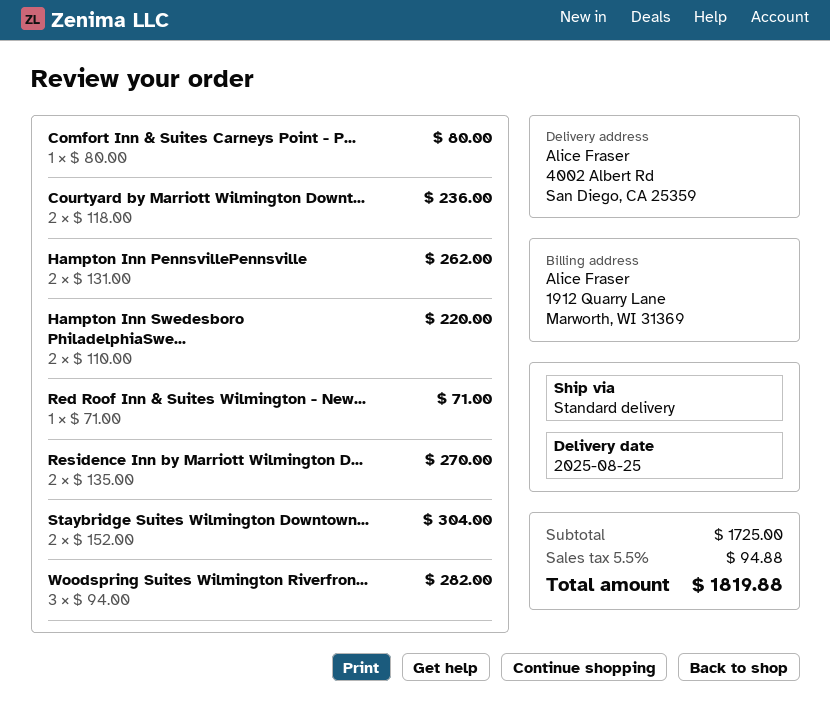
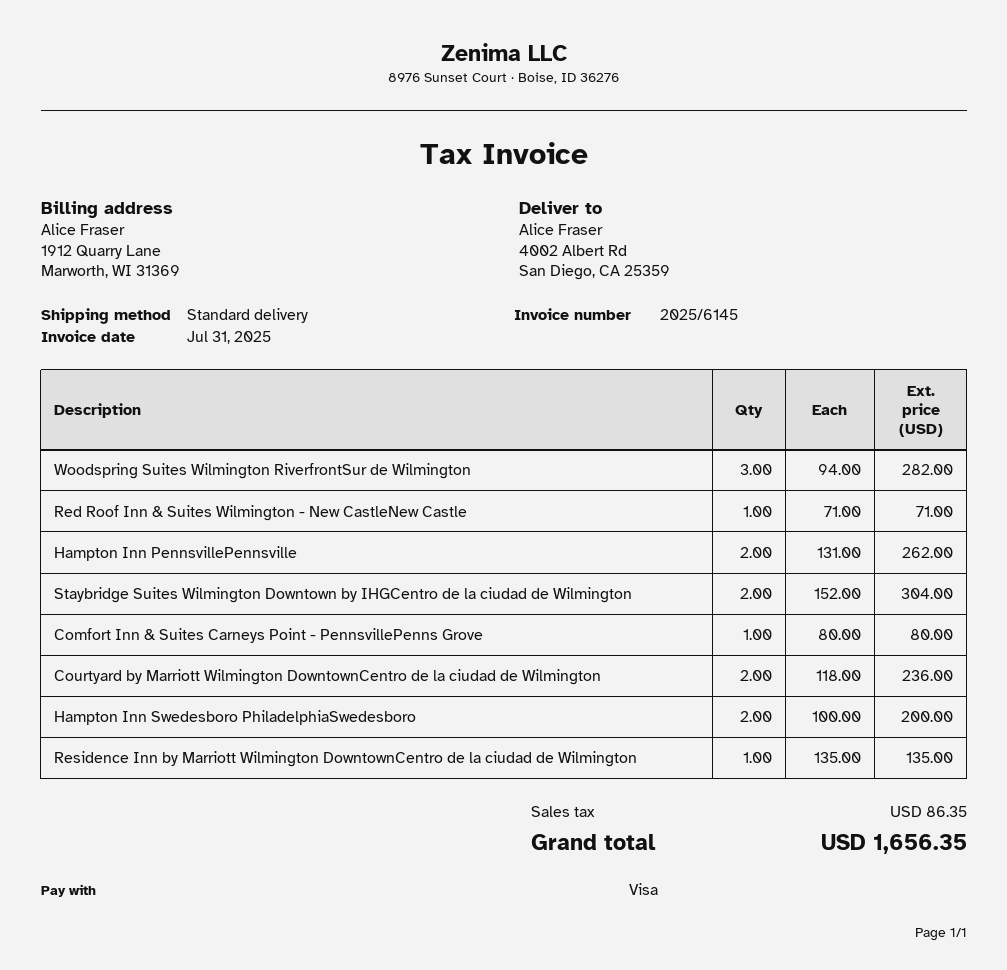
Hampton Inn Swedesboro PhiladelphiaSwe...: 2 x 110.00 = 220.00 -> 2 x 100.00 = 200.00
Residence Inn by Marriott Wilmington D...: 2 x 135.00 = 270.00 -> 1 x 135.00 = 135.00
tax: 94.88 -> 86.35
total: 1819.88 -> 1656.35

